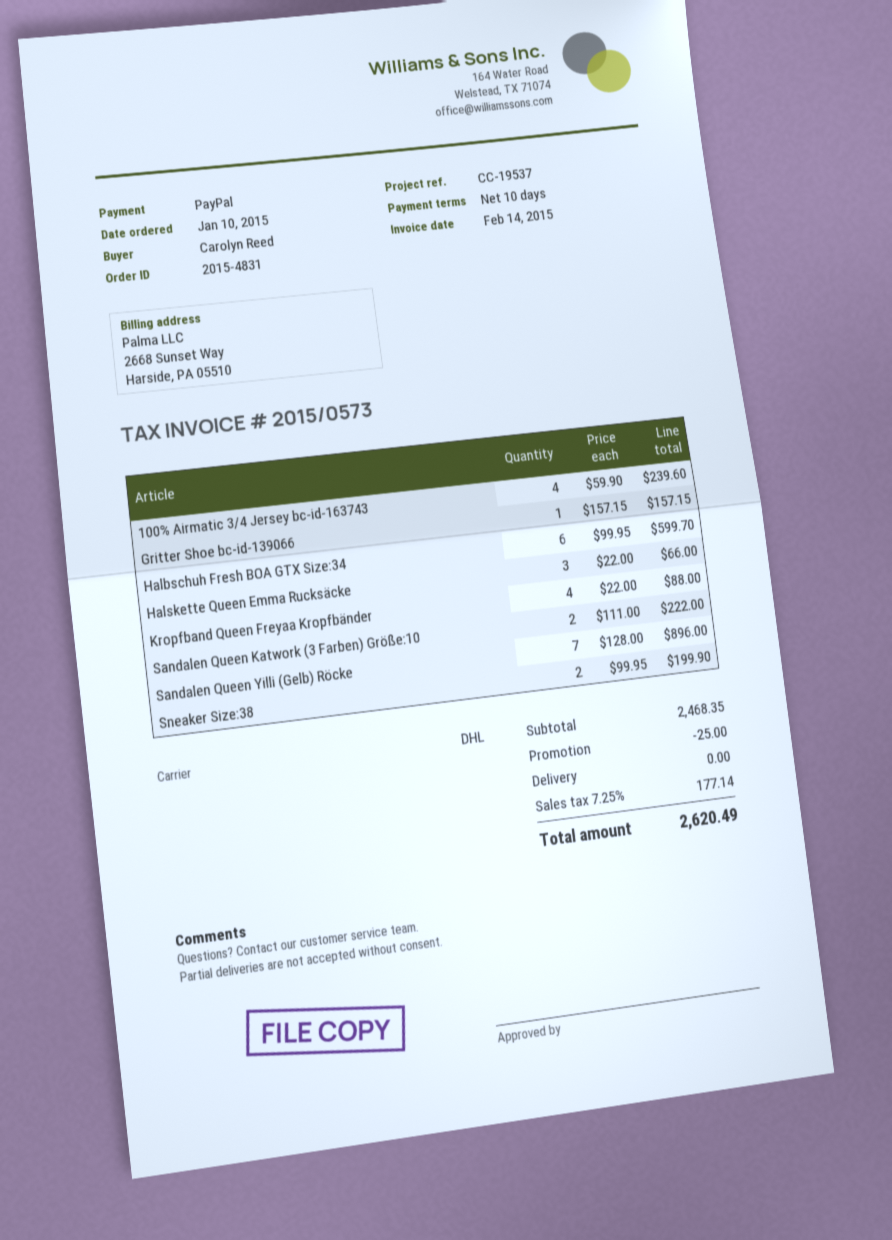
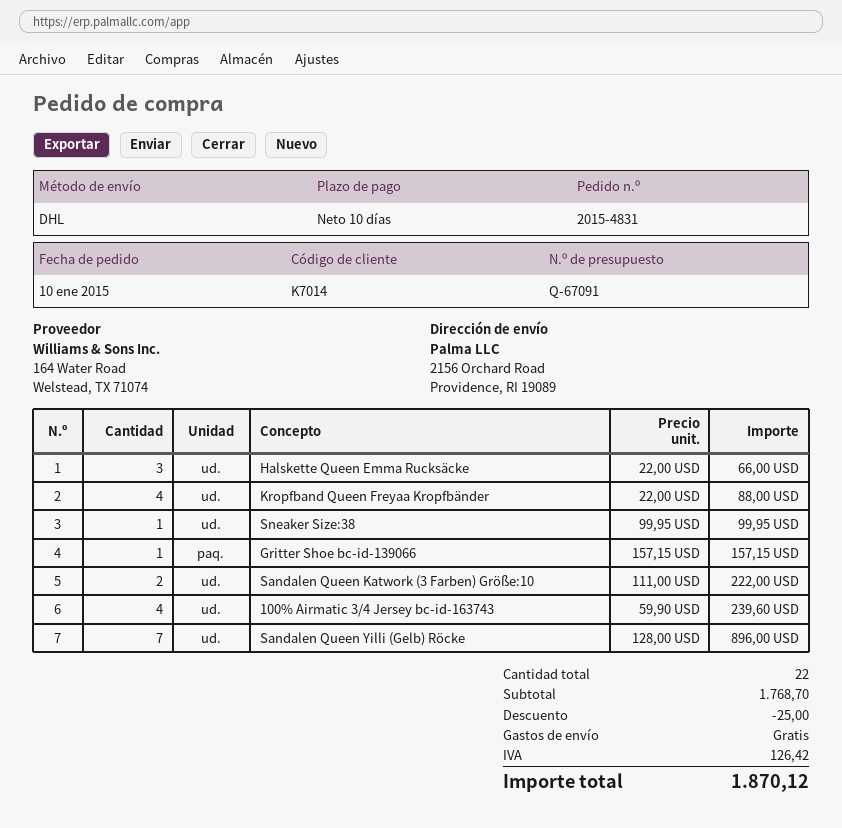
Halbschuh Fresh BOA GTX Size:34: 6 x 99.95 = 599.70 -> none
Sneaker Size:38: 2 x 99.95 = 199.90 -> 1 x 99.95 = 99.95
subtotal: 2468.35 -> 1768.70
tax: 177.14 -> 126.42
total: 2620.49 -> 1870.12

